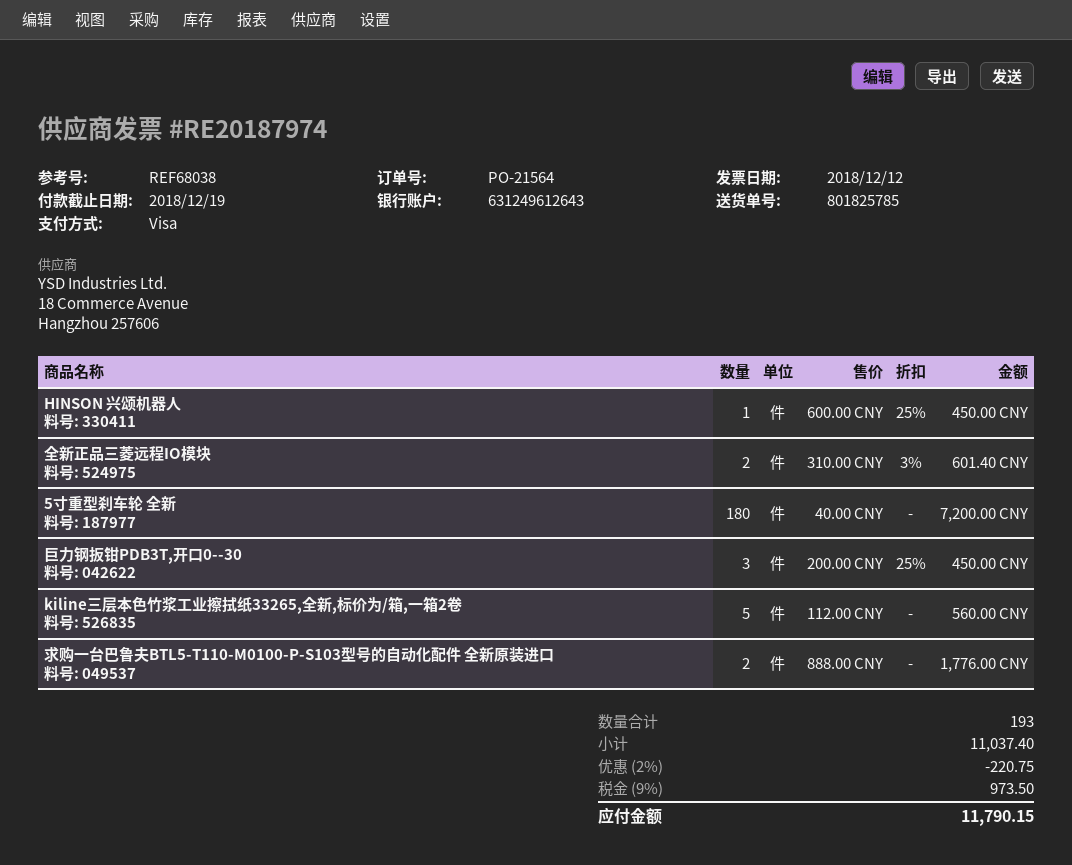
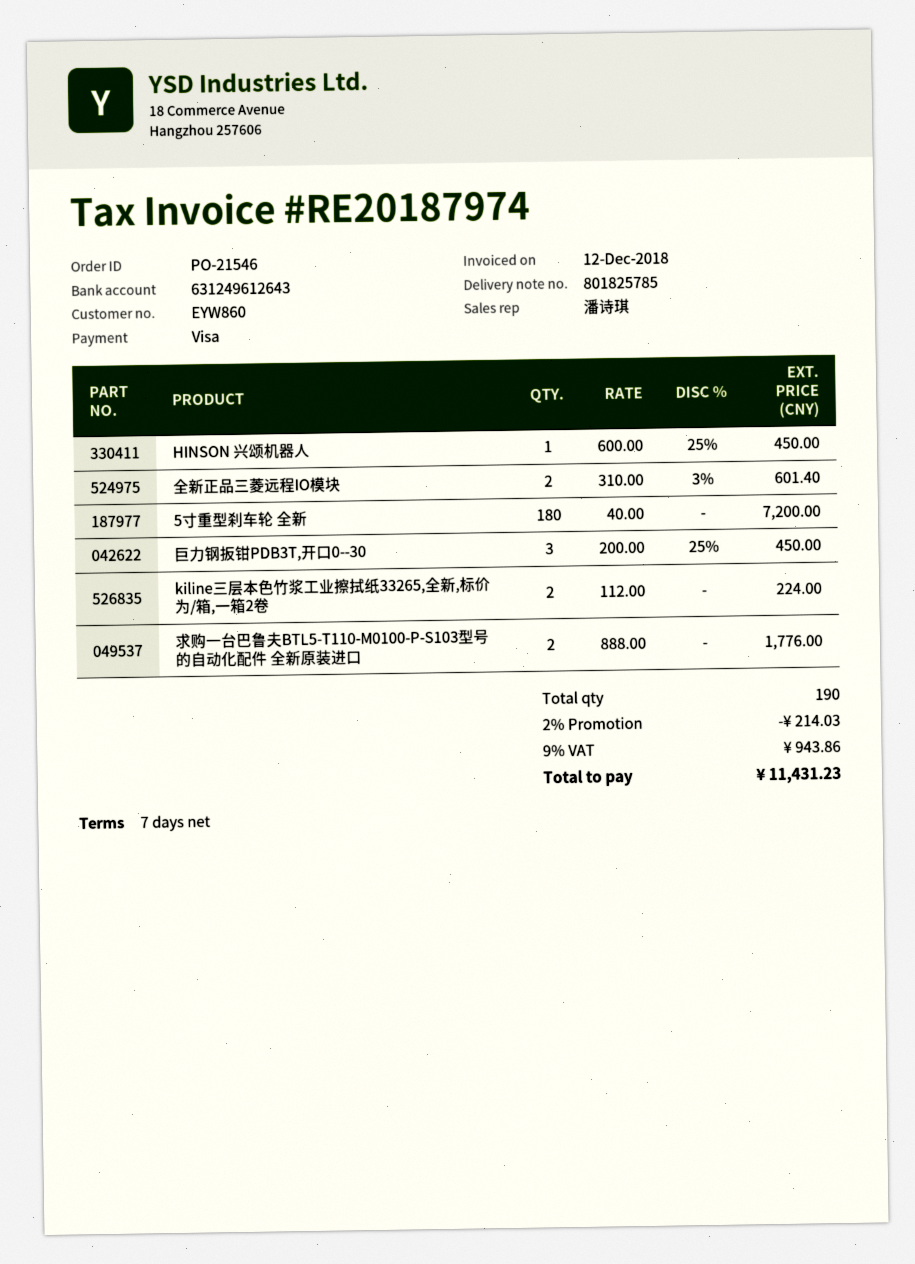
order number: PO-21564 -> PO-21546
kiline三层本色竹浆工业擦拭纸33265,全新,标价为/箱,一箱2卷: 5 x 112.00 = 560.00 -> 2 x 112.00 = 224.00
total quantity: 193 -> 190
discount: 2% = 220.75 -> 2% = 214.03
tax: 9% = 973.50 -> 9% = 943.86
total: 11790.15 -> 11431.23

